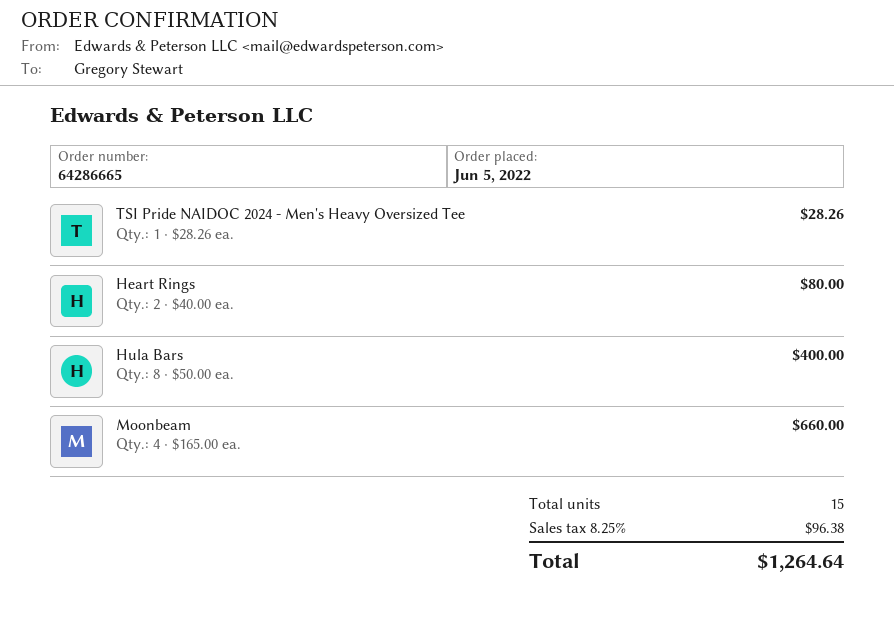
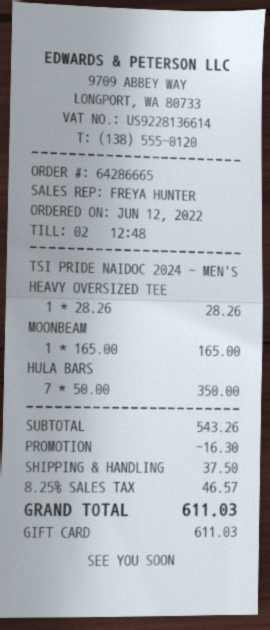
order date: 2022-06-05 -> 2022-06-12
Heart Rings: 2 x 40.00 = 80.00 -> none
Hula Bars: 8 x 50.00 = 400.00 -> 7 x 50.00 = 350.00
Moonbeam: 4 x 165.00 = 660.00 -> 1 x 165.00 = 165.00
discount: none -> 16.30
shipping: none -> 37.50
tax: 8.25% = 96.38 -> 8.25% = 46.57
total: 1264.64 -> 611.03

